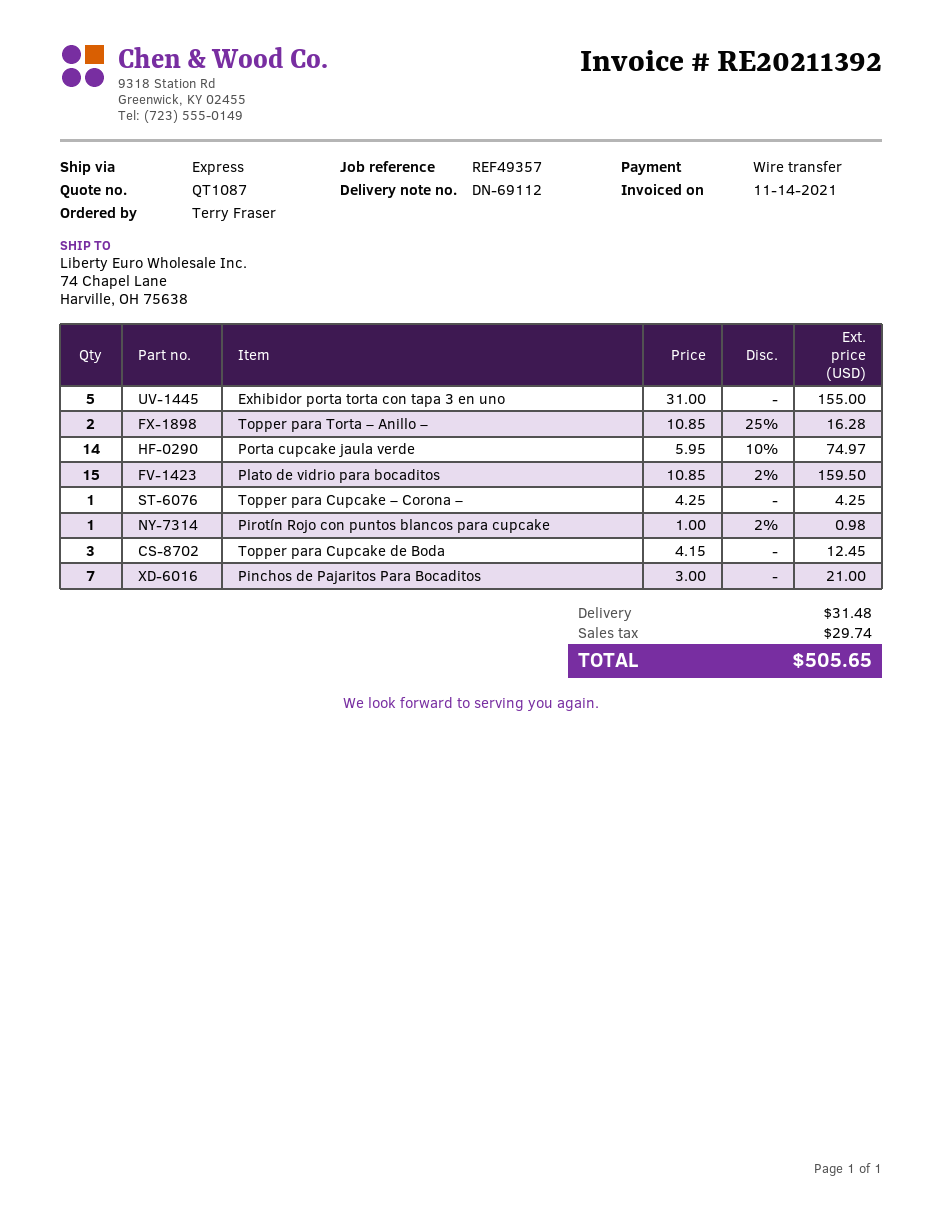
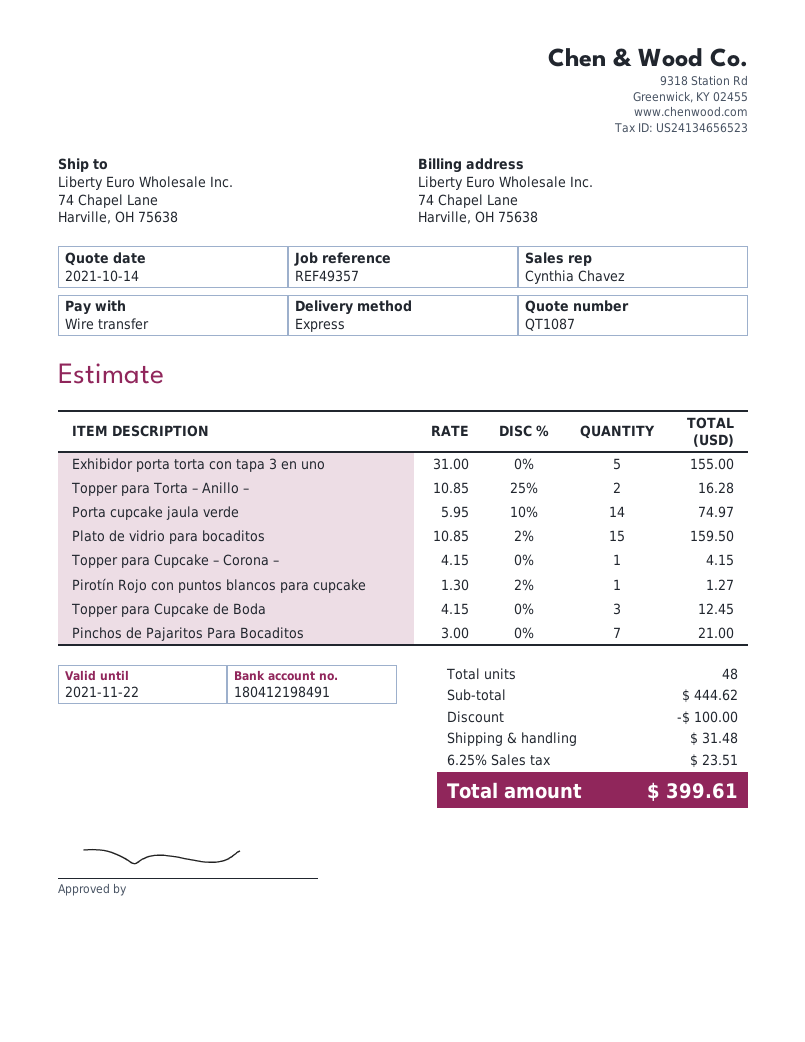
Topper para Cupcake – Corona –: 1 x 4.25 = 4.25 -> 1 x 4.15 = 4.15
Pirotín Rojo con puntos blancos para cupcake: 1 x 1.00 - 2% = 0.98 -> 1 x 1.30 - 2% = 1.27
discount: none -> 100.00
tax: 29.74 -> 23.51
total: 505.65 -> 399.61

